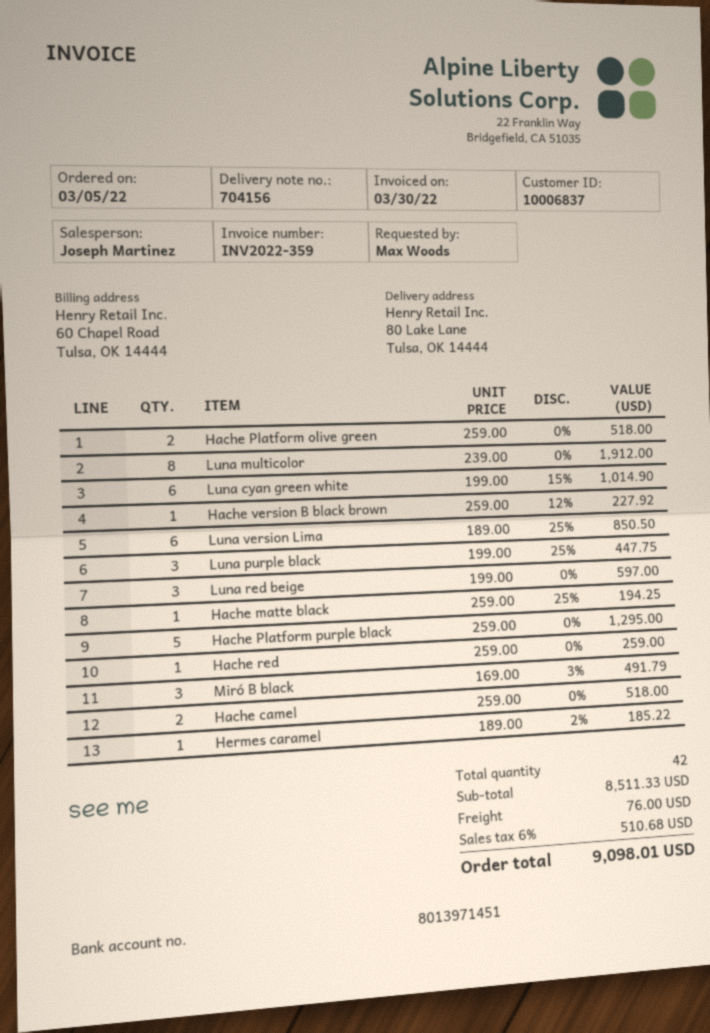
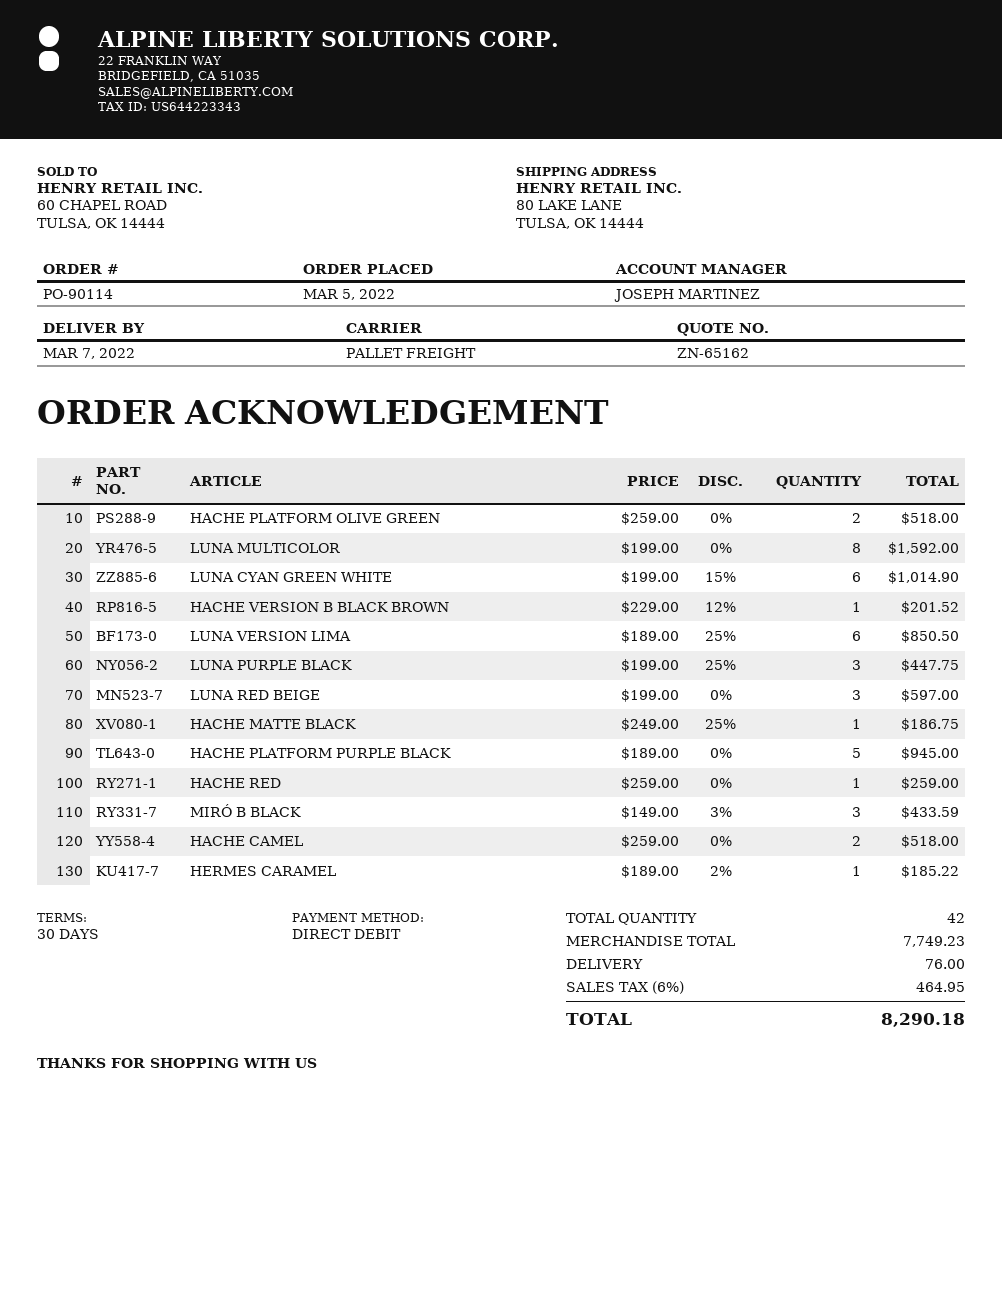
Luna multicolor: 8 x 239.00 = 1912.00 -> 8 x 199.00 = 1592.00
Hache version B black brown: 1 x 259.00 - 12% = 227.92 -> 1 x 229.00 - 12% = 201.52
Hache matte black: 1 x 259.00 - 25% = 194.25 -> 1 x 249.00 - 25% = 186.75
Hache Platform purple black: 5 x 259.00 = 1295.00 -> 5 x 189.00 = 945.00
Miró B black: 3 x 169.00 - 3% = 491.79 -> 3 x 149.00 - 3% = 433.59
subtotal: 8511.33 -> 7749.23
tax: 6% = 510.68 -> 6% = 464.95
total: 9098.01 -> 8290.18

